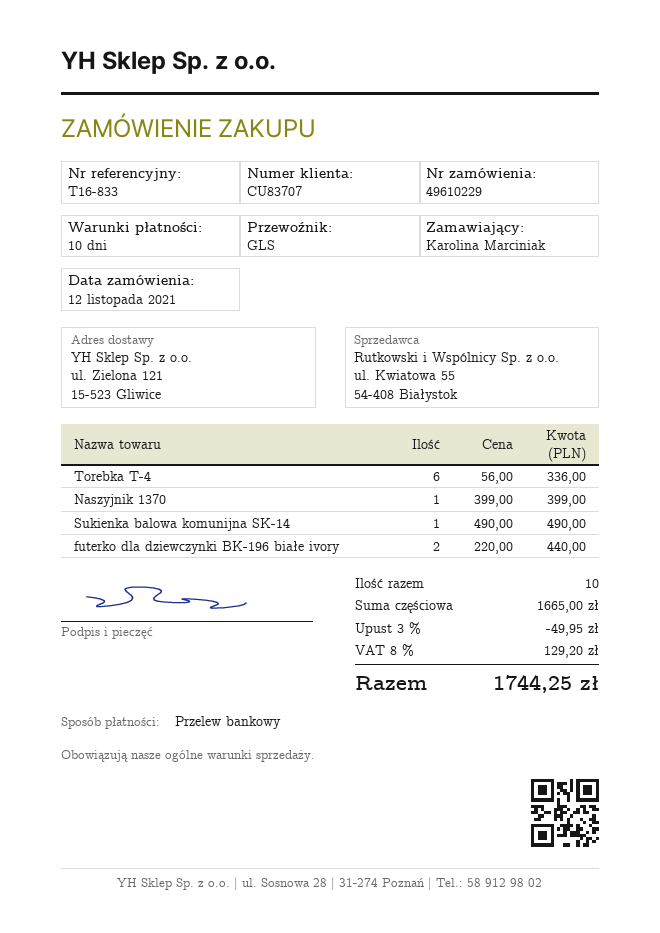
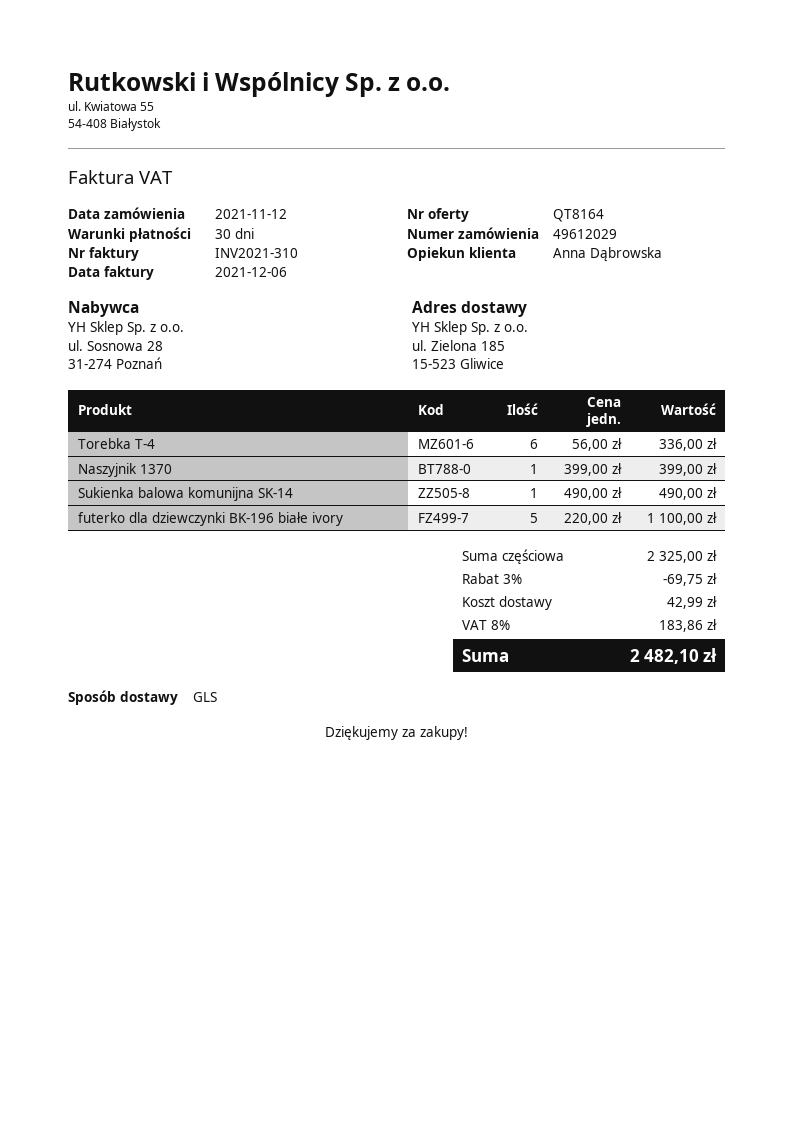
order number: 49610229 -> 49612029
payment terms: 10 days -> 30 days
ship to: ul. Zielona 121, 15-523 Gliwice -> ul. Zielona 185, 15-523 Gliwice
futerko dla dziewczynki BK-196 białe ivory: 2 x 220.00 = 440.00 -> 5 x 220.00 = 1100.00
subtotal: 1665.00 -> 2325.00
discount: 3% = 49.95 -> 3% = 69.75
shipping: none -> 42.99
tax: 8% = 129.20 -> 8% = 183.86
total: 1744.25 -> 2482.10

